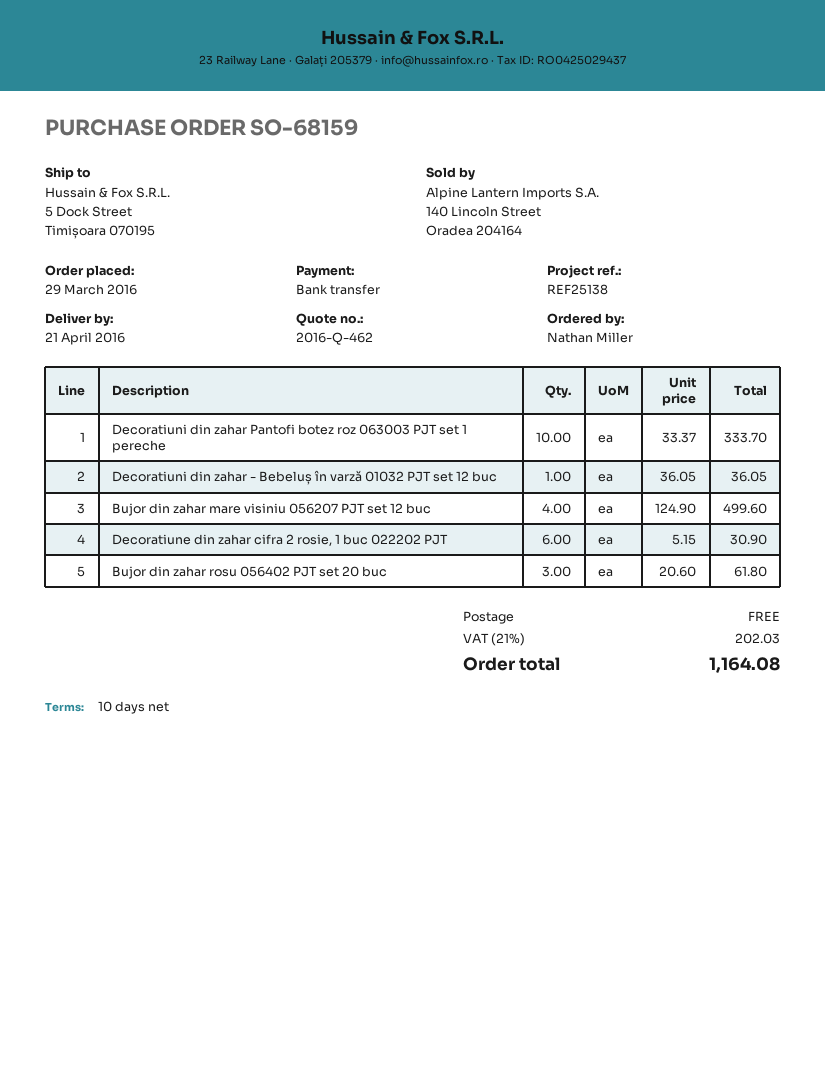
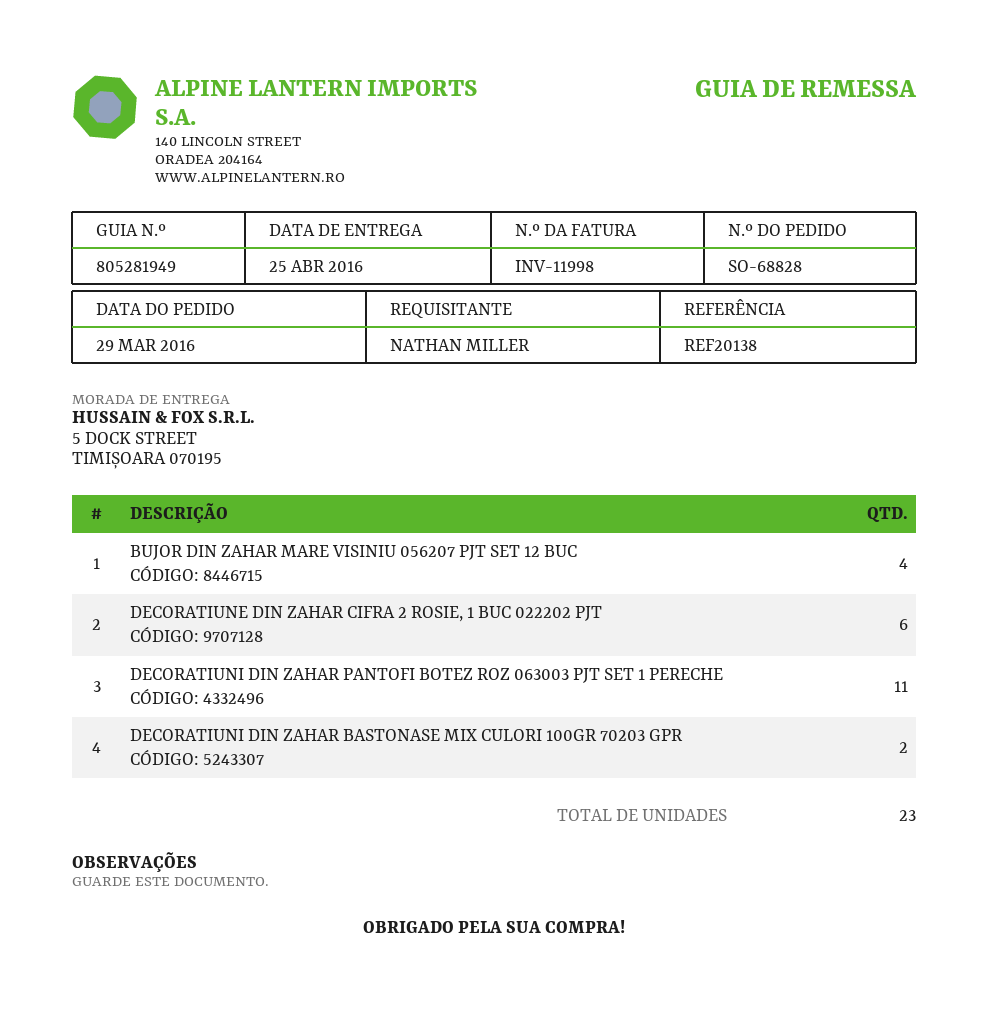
order number: SO-68159 -> SO-68828
delivery date: 2016-04-21 -> 2016-04-25
reference: REF25138 -> REF20138
Decoratiuni din zahar Pantofi botez roz 063003 PJT set 1 pereche: 10 -> 11
Decoratiuni din zahar - Bebeluș în varză 01032 PJT set 12 buc: 1 -> none
Bujor din zahar rosu 056402 PJT set 20 buc: 3 -> none
DECORATIUNI DIN ZAHAR BASTONASE MIX CULORI 100GR 70203 GPR: none -> 2

